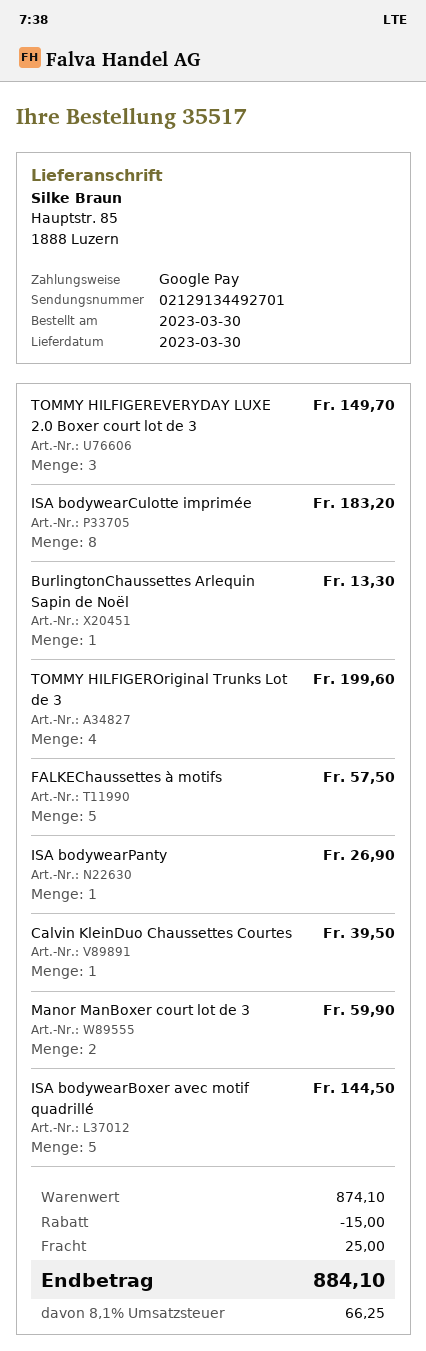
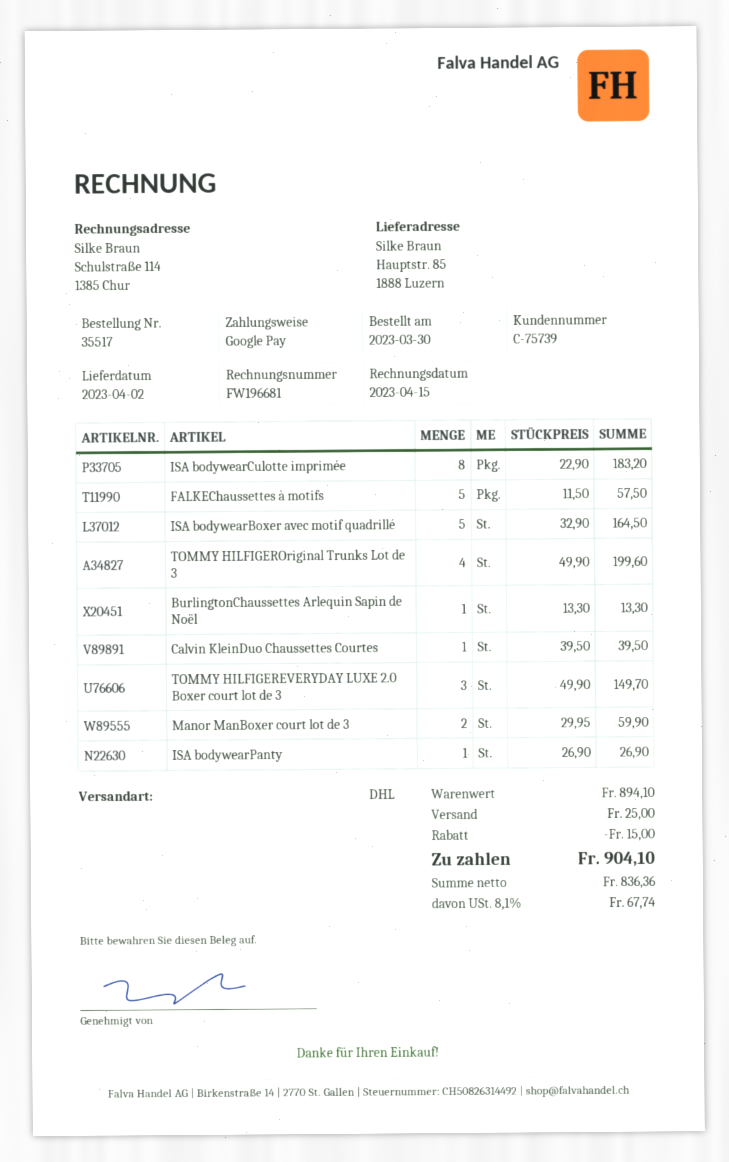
delivery date: 2023-03-30 -> 2023-04-02
ISA bodywearBoxer avec motif quadrillé: 5 for 144.50 -> 5 for 164.50
subtotal: 874.10 -> 894.10
tax: 8.1% = 66.25 -> 8.1% = 67.74
total: 884.10 -> 904.10

